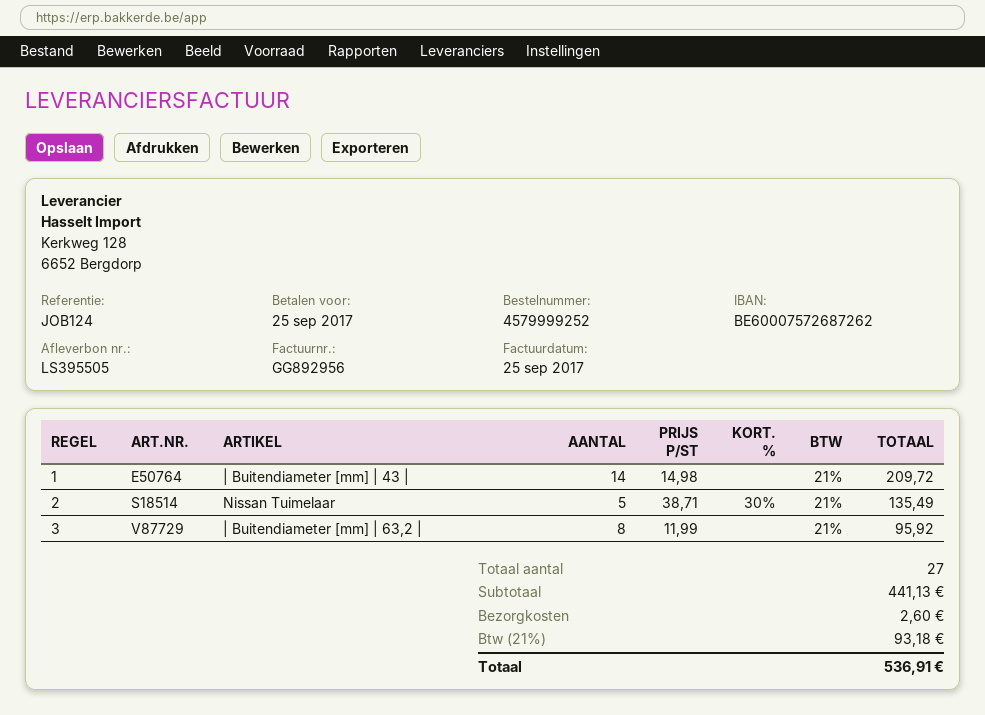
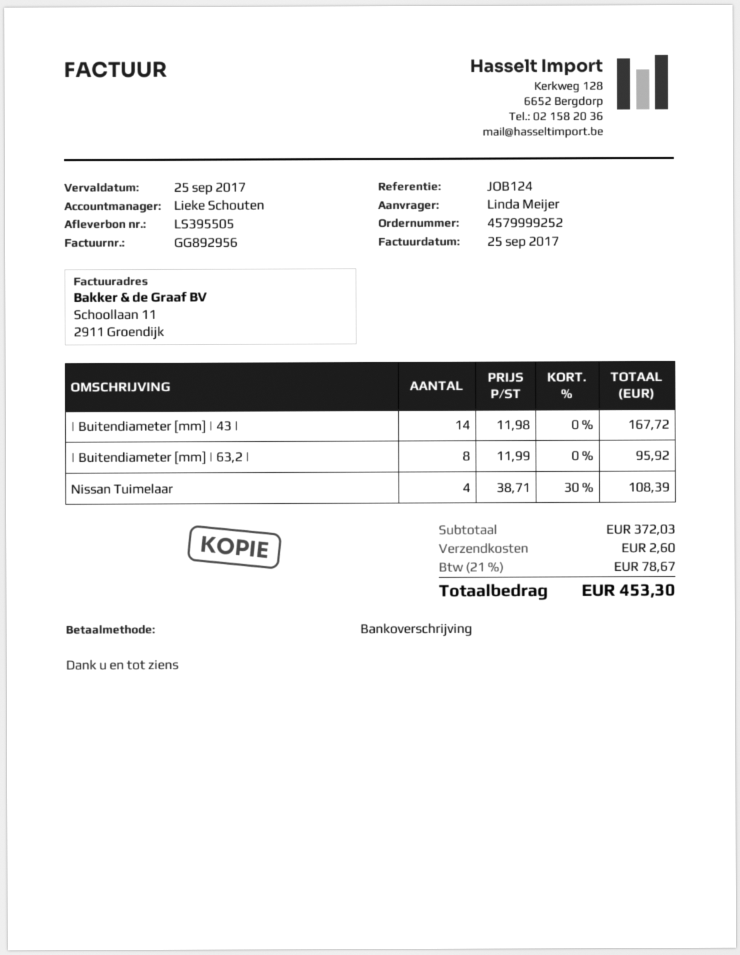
| Buitendiameter [mm] | 43 |: 14 x 14.98 = 209.72 -> 14 x 11.98 = 167.72
Nissan Tuimelaar: 5 x 38.71 - 30% = 135.49 -> 4 x 38.71 - 30% = 108.39
subtotal: 441.13 -> 372.03
tax: 21% = 93.18 -> 21% = 78.67
total: 536.91 -> 453.30

